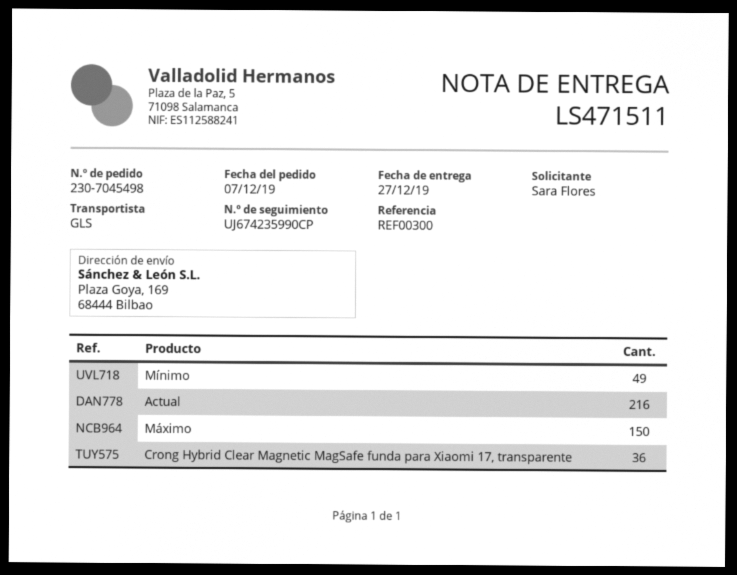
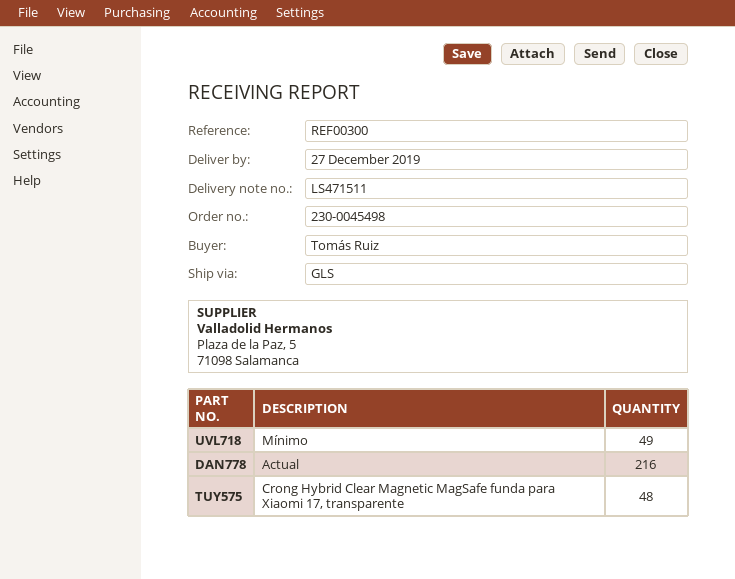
order number: 230-7045498 -> 230-0045498
ordered by: Sara Flores -> Tomás Ruiz
Máximo: 150 -> none
Crong Hybrid Clear Magnetic MagSafe funda para Xiaomi 17, transparente: 36 -> 48

